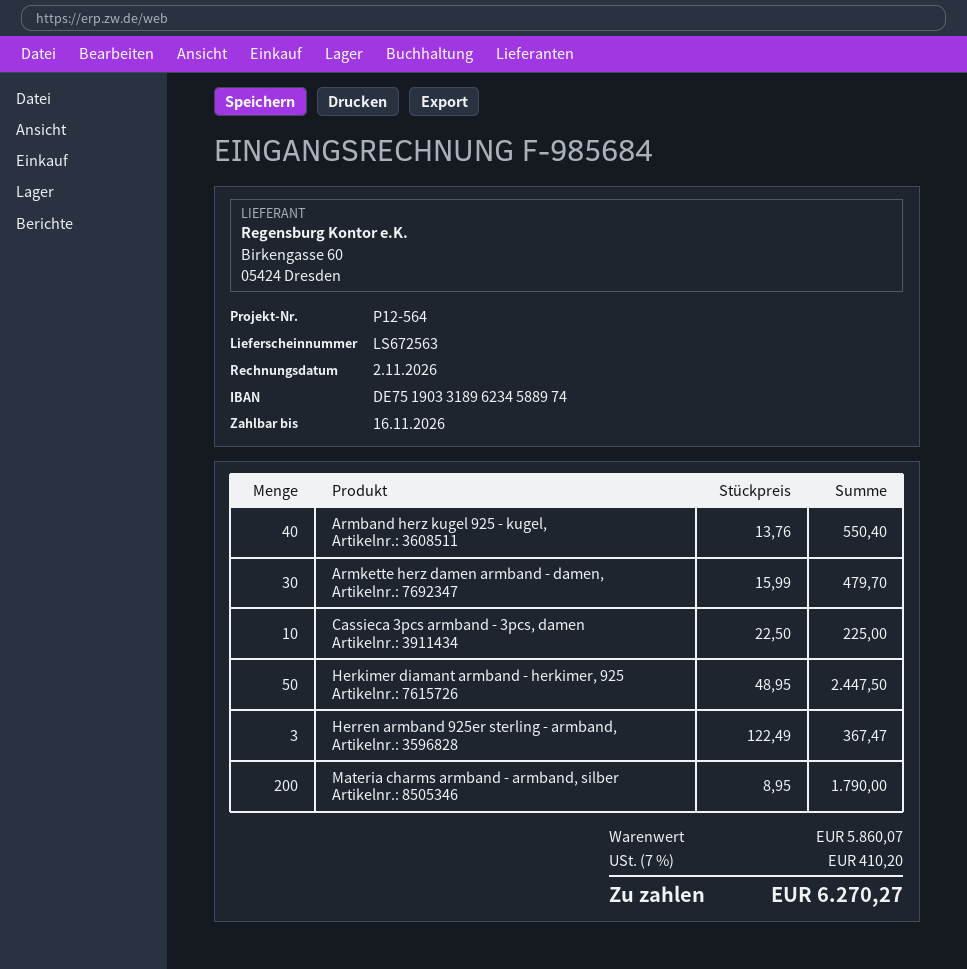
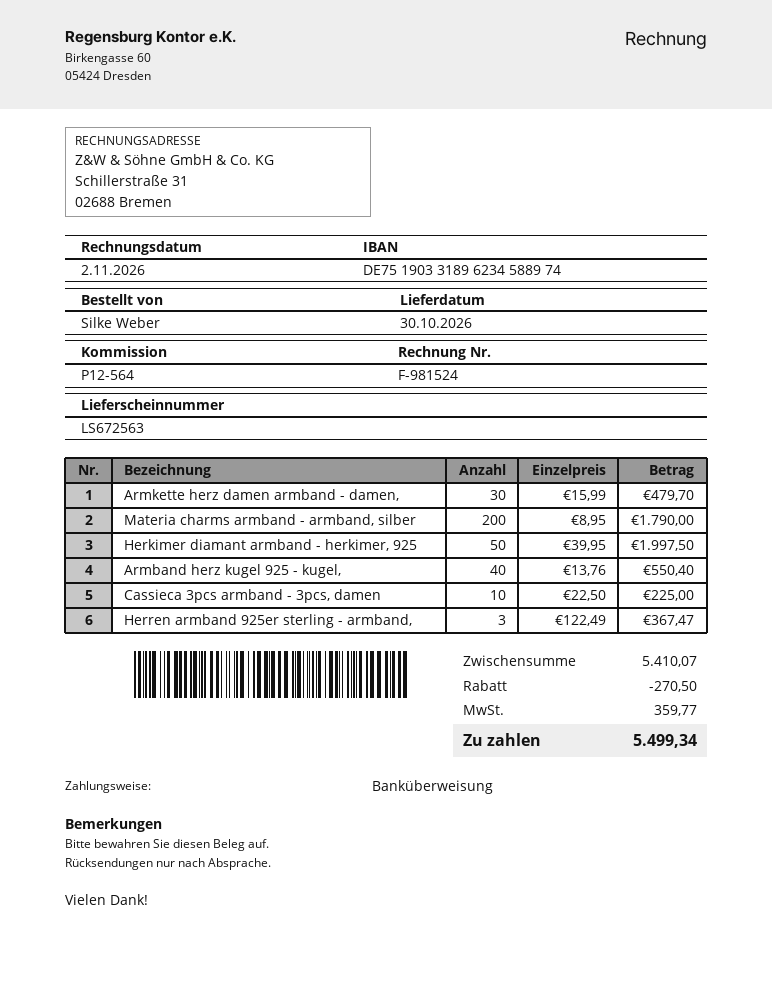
invoice number: F-985684 -> F-981524
Herkimer diamant armband - herkimer, 925: 50 x 48.95 = 2447.50 -> 50 x 39.95 = 1997.50
subtotal: 5860.07 -> 5410.07
discount: none -> 270.50
tax: 410.20 -> 359.77
total: 6270.27 -> 5499.34

